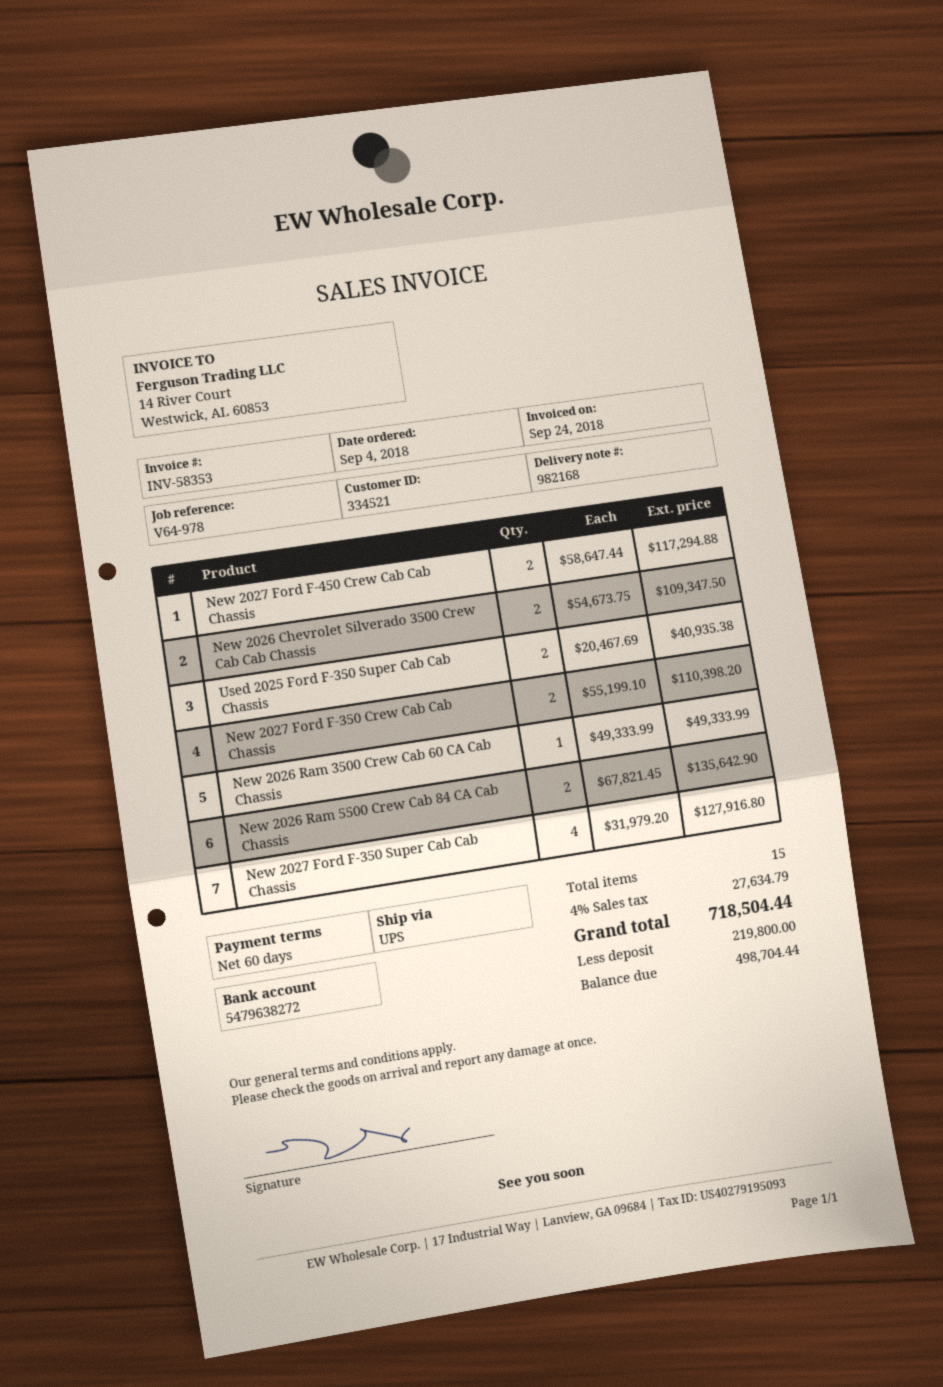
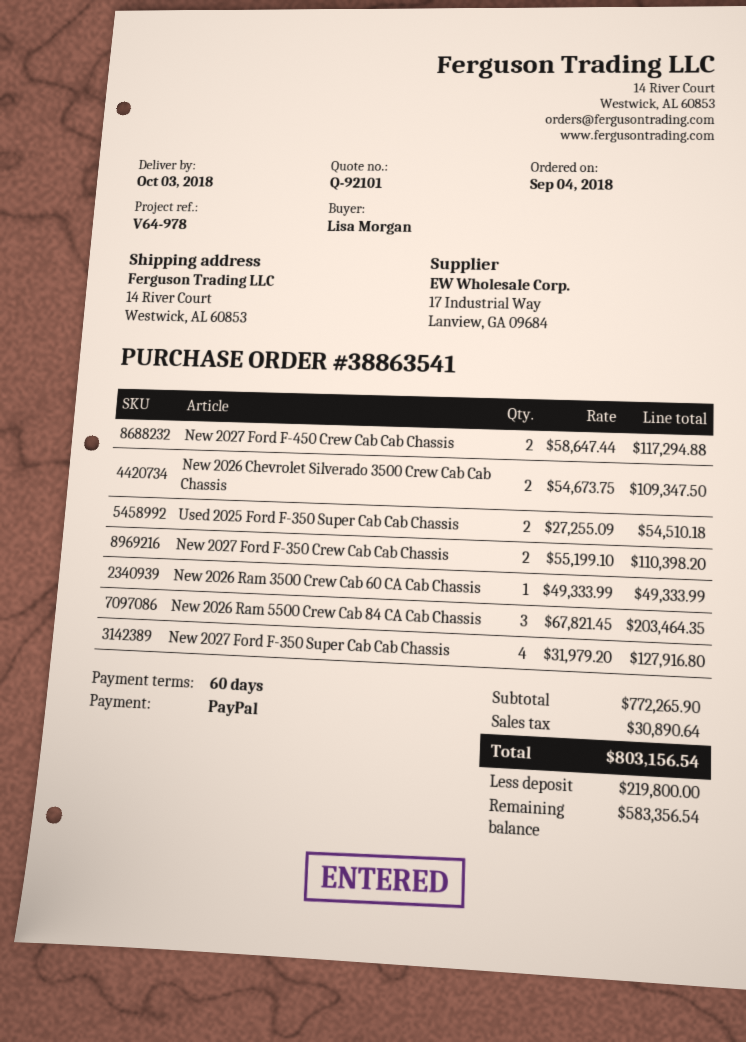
Used 2025 Ford F-350 Super Cab Cab Chassis: 2 x 20467.69 = 40935.38 -> 2 x 27255.09 = 54510.18
New 2026 Ram 5500 Crew Cab 84 CA Cab Chassis: 2 x 67821.45 = 135642.90 -> 3 x 67821.45 = 203464.35
tax: 27634.79 -> 30890.64
total: 718504.44 -> 803156.54
balance: 498704.44 -> 583356.54

